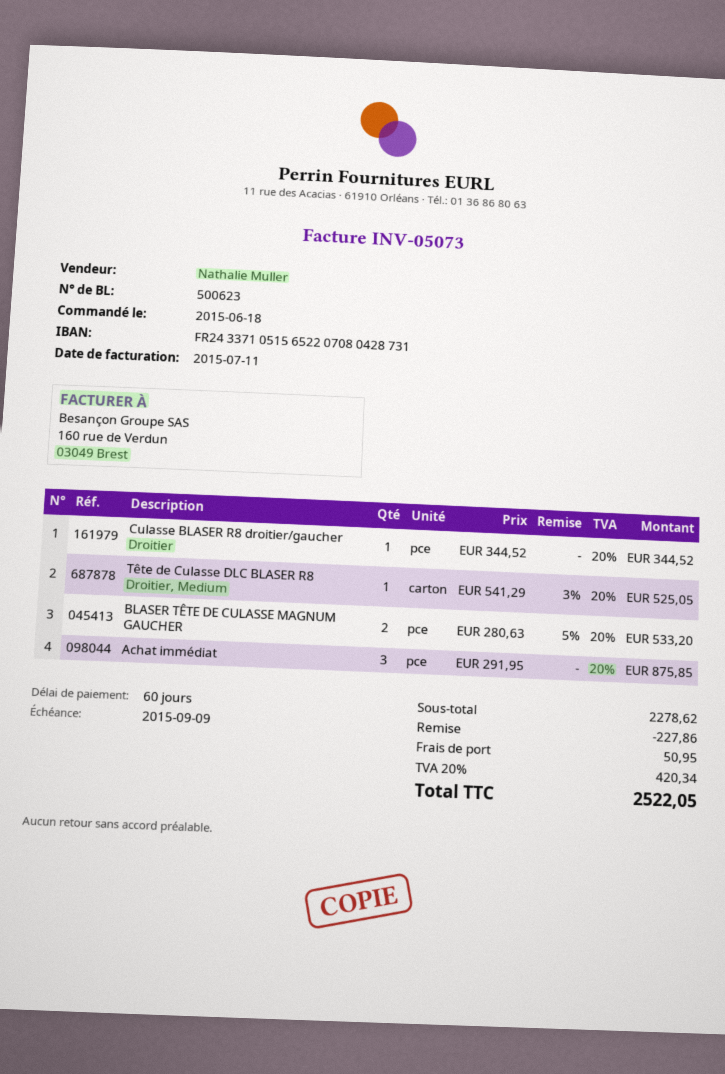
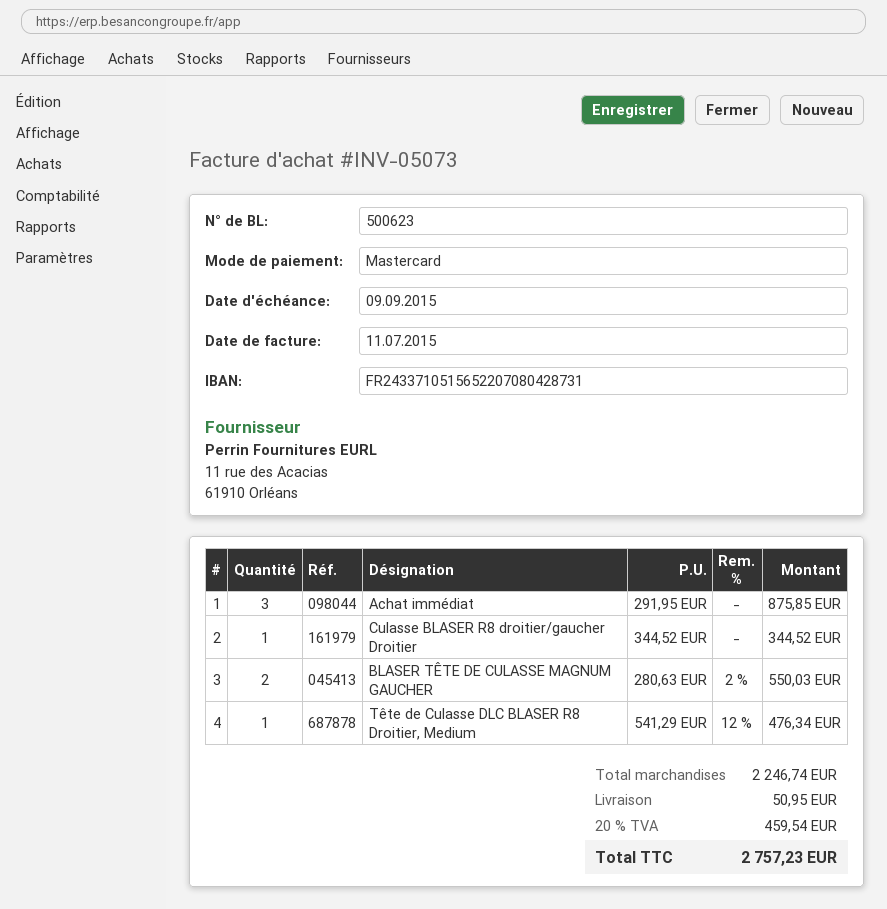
Tête de Culasse DLC BLASER R8 Droitier, Medium: 1 x 541.29 - 3% = 525.05 -> 1 x 541.29 - 12% = 476.34
BLASER TÊTE DE CULASSE MAGNUM GAUCHER: 2 x 280.63 - 5% = 533.20 -> 2 x 280.63 - 2% = 550.03
subtotal: 2278.62 -> 2246.74
discount: 227.86 -> none
tax: 20% = 420.34 -> 20% = 459.54
total: 2522.05 -> 2757.23

